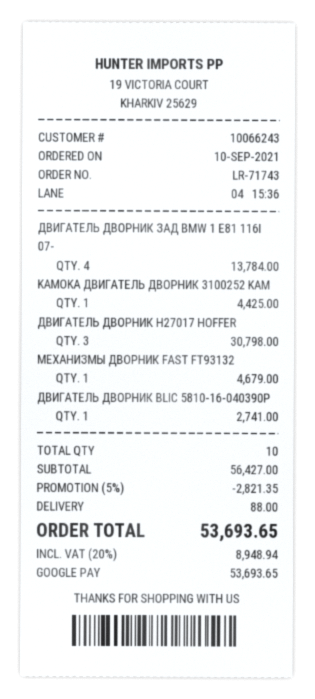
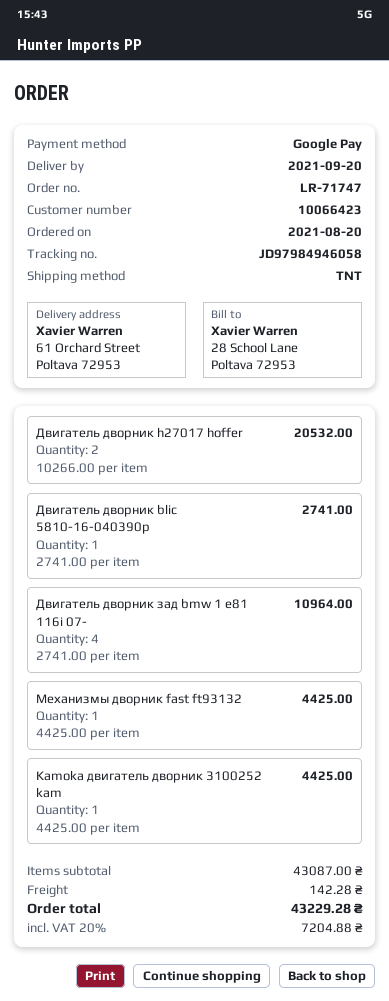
order number: LR-71743 -> LR-71747
order date: 2021-09-10 -> 2021-08-20
customer number: 10066243 -> 10066423
ДВИГАТЕЛЬ ДВОРНИК ЗАД BMW 1 E81 116I 07-: 4 for 13784.00 -> 4 for 10964.00
ДВИГАТЕЛЬ ДВОРНИК H27017 HOFFER: 3 for 30798.00 -> 2 for 20532.00
МЕХАНИЗМЫ ДВОРНИК FAST FT93132: 1 for 4679.00 -> 1 for 4425.00
subtotal: 56427.00 -> 43087.00
discount: 5% = 2821.35 -> none
shipping: 88.00 -> 142.28
tax: 20% = 8948.94 -> 20% = 7204.88
total: 53693.65 -> 43229.28

